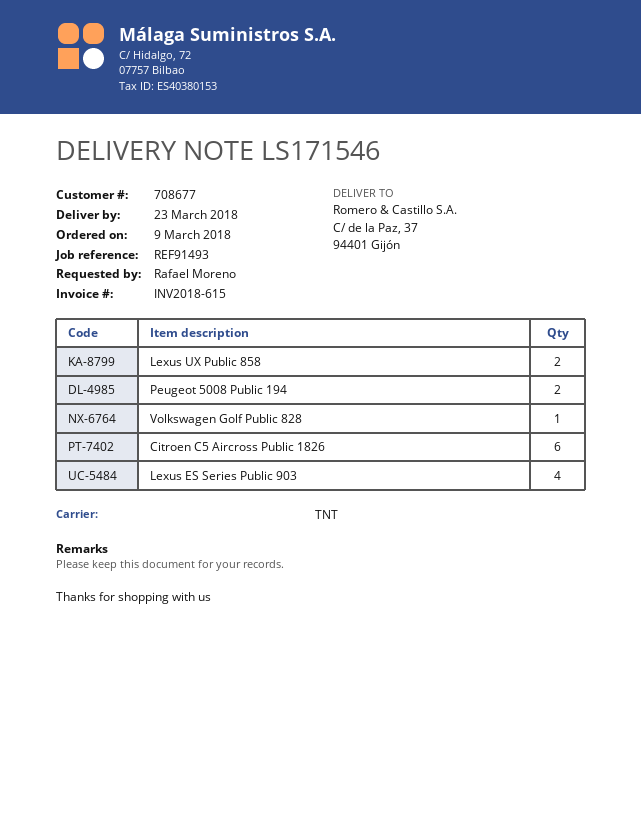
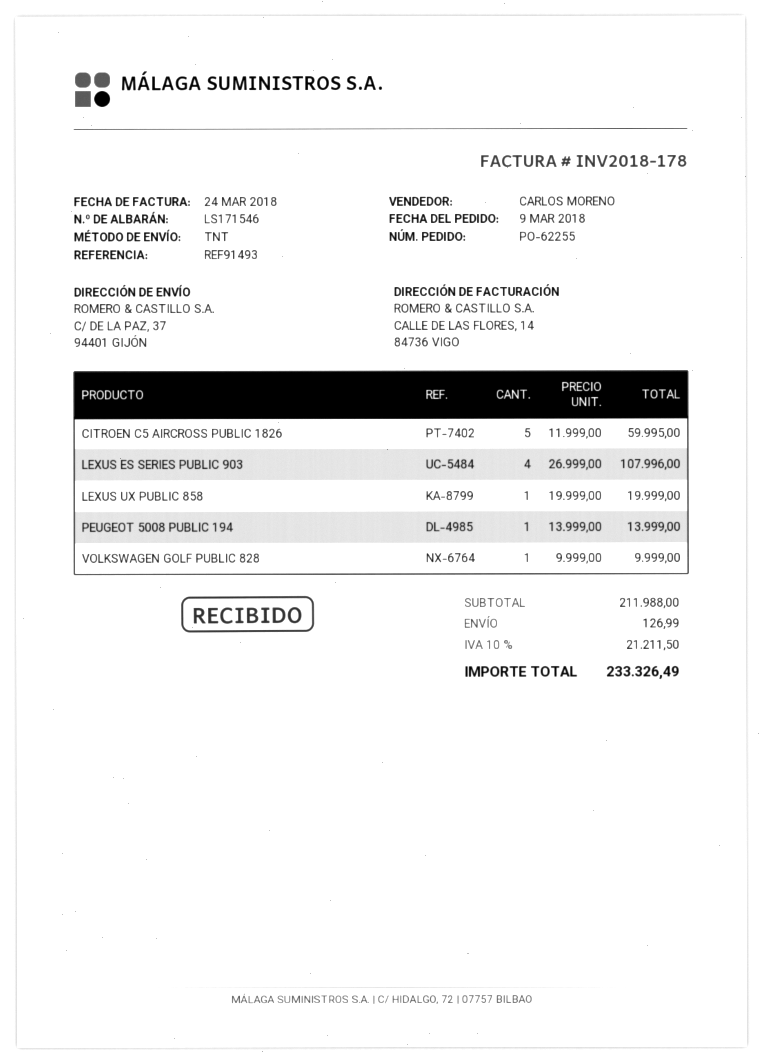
invoice number: INV2018-615 -> INV2018-178
Lexus UX Public 858: 2 -> 1
Peugeot 5008 Public 194: 2 -> 1
Citroen C5 Aircross Public 1826: 6 -> 5

